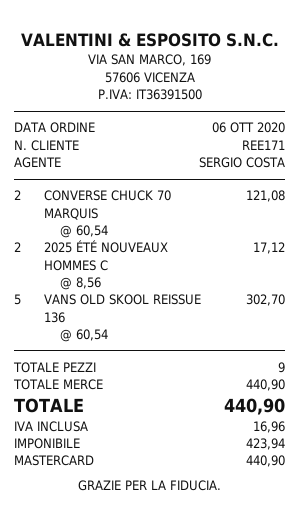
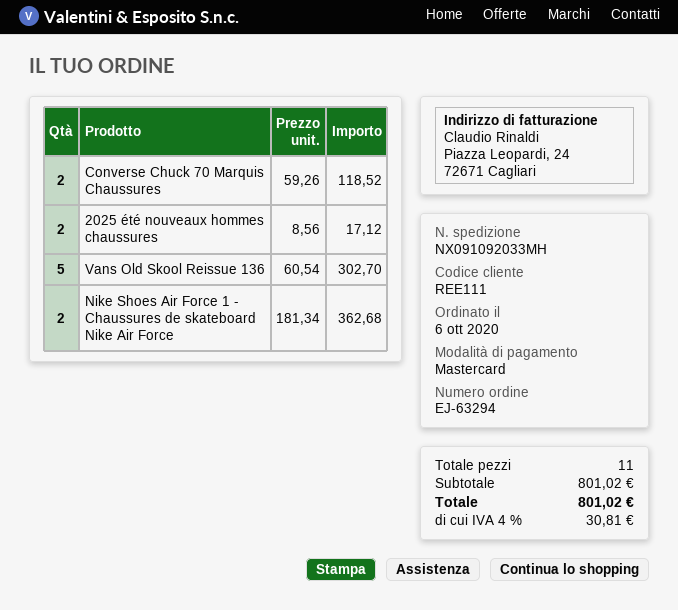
customer number: REE171 -> REE111
CONVERSE CHUCK 70 MARQUIS: 2 x 60.54 = 121.08 -> 2 x 59.26 = 118.52
Nike Shoes Air Force 1 - Chaussures de skateboard Nike Air Force: none -> 2 x 181.34 = 362.68
total quantity: 9 -> 11
subtotal: 440.90 -> 801.02
tax: 16.96 -> 30.81
total: 440.90 -> 801.02

